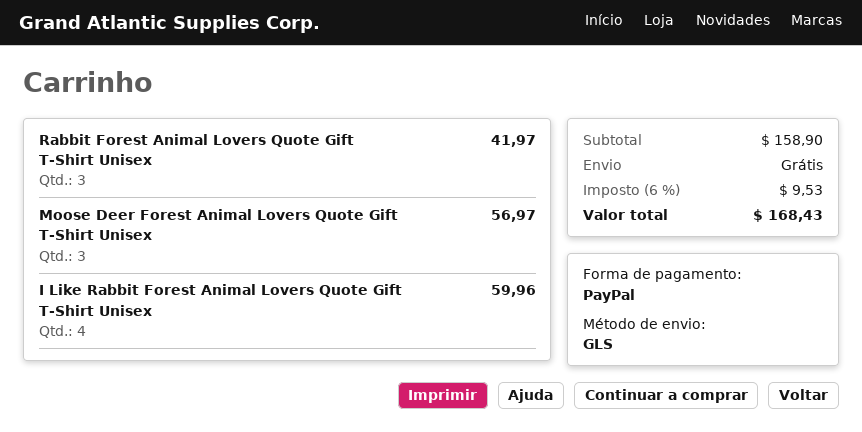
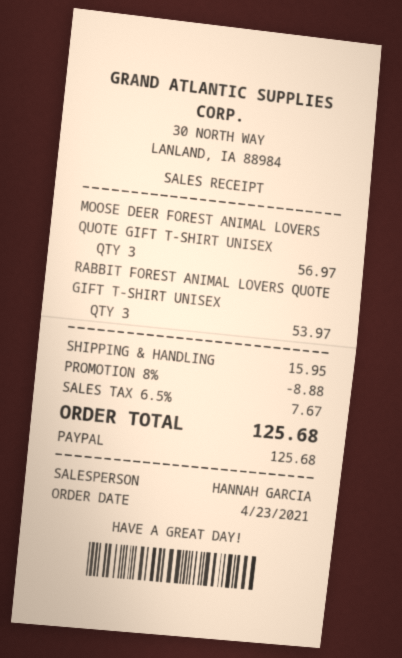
Rabbit Forest Animal Lovers Quote Gift T-Shirt Unisex: 3 for 41.97 -> 3 for 53.97
I Like Rabbit Forest Animal Lovers Quote Gift T-Shirt Unisex: 4 for 59.96 -> none
discount: none -> 8% = 8.88
shipping: 0.00 -> 15.95
tax: 6% = 9.53 -> 6.5% = 7.67
total: 168.43 -> 125.68

